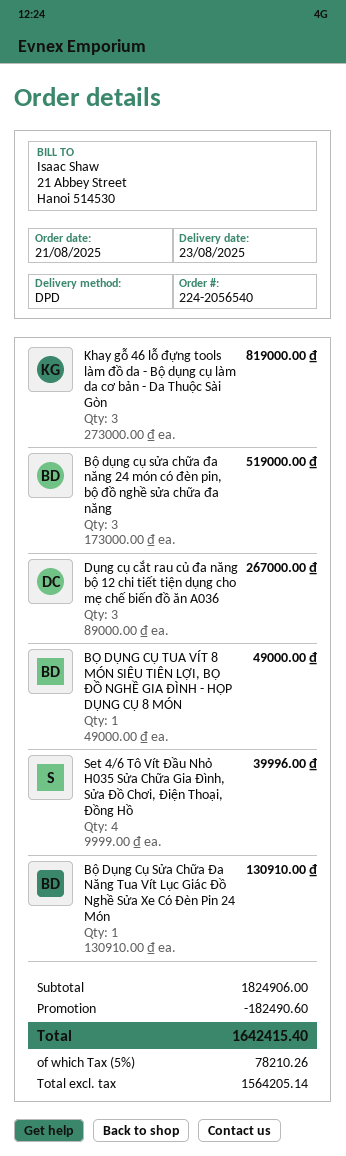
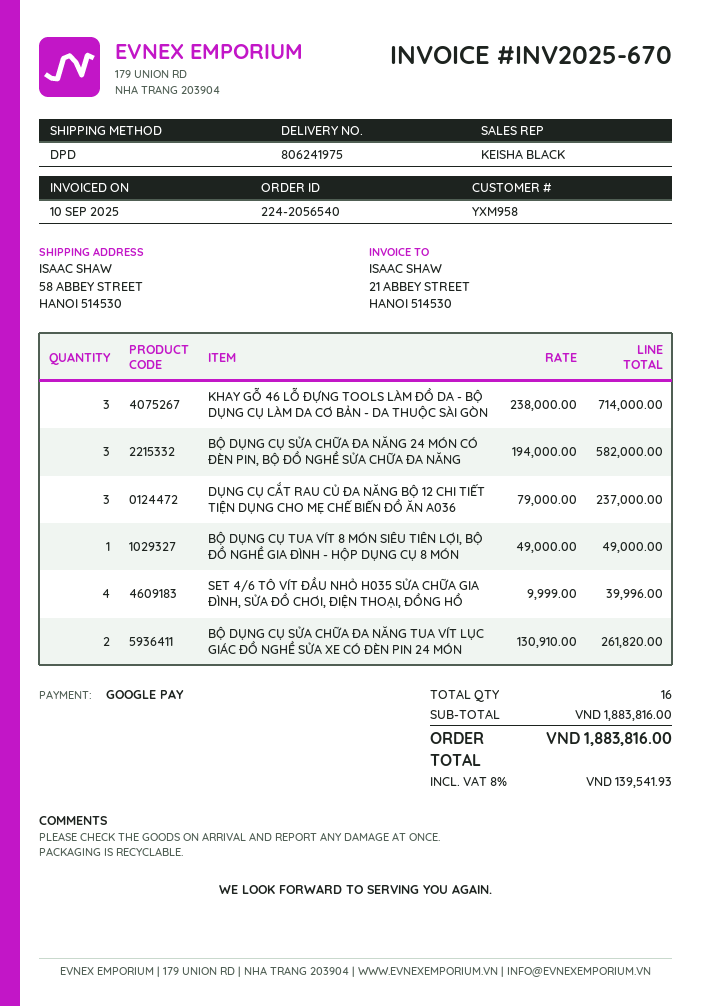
Khay gỗ 46 lỗ đựng tools làm đồ da - Bộ dụng cụ làm da cơ bản - Da Thuộc Sài Gòn: 3 x 273000.00 = 819000.00 -> 3 x 238000.00 = 714000.00
Bộ dụng cụ sửa chữa đa năng 24 món có đèn pin, bộ đồ nghề sửa chữa đa năng: 3 x 173000.00 = 519000.00 -> 3 x 194000.00 = 582000.00
Dụng cụ cắt rau củ đa năng bộ 12 chi tiết tiện dụng cho mẹ chế biến đồ ăn A036: 3 x 89000.00 = 267000.00 -> 3 x 79000.00 = 237000.00
Bộ Dụng Cụ Sửa Chữa Đa Năng Tua Vít Lục Giác Đồ Nghề Sửa Xe Có Đèn Pin 24 Món: 1 x 130910.00 = 130910.00 -> 2 x 130910.00 = 261820.00
subtotal: 1824906.00 -> 1883816.00
discount: 182490.60 -> none
tax: 5% = 78210.26 -> 8% = 139541.93
total: 1642415.40 -> 1883816.00

